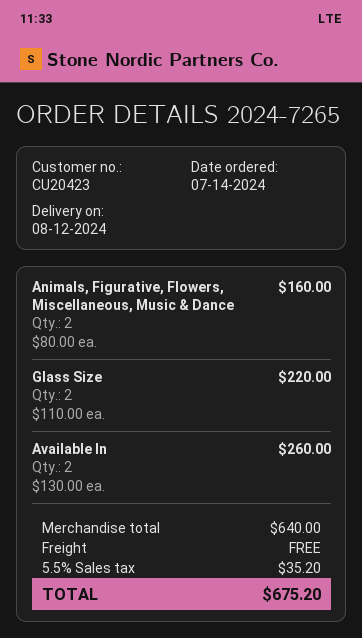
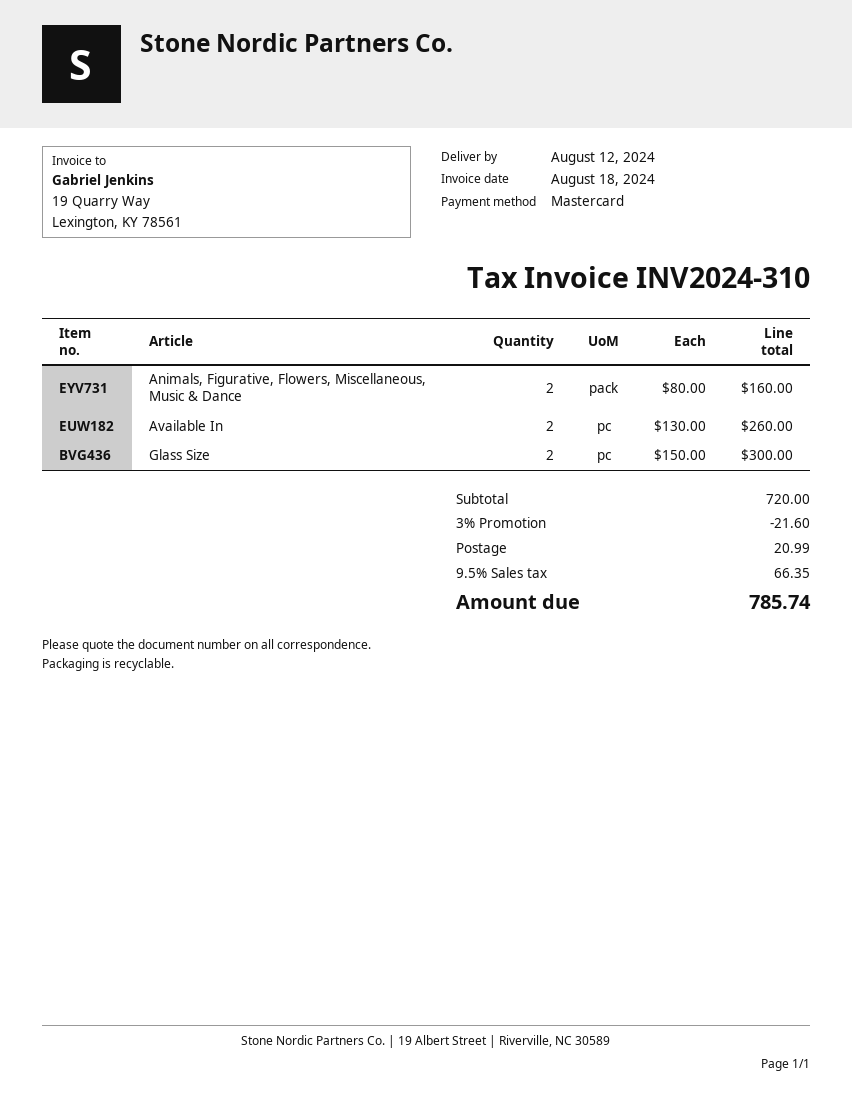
Glass Size: 2 x 110.00 = 220.00 -> 2 x 150.00 = 300.00
subtotal: 640.00 -> 720.00
discount: none -> 3% = 21.60
shipping: 0.00 -> 20.99
tax: 5.5% = 35.20 -> 9.5% = 66.35
total: 675.20 -> 785.74

